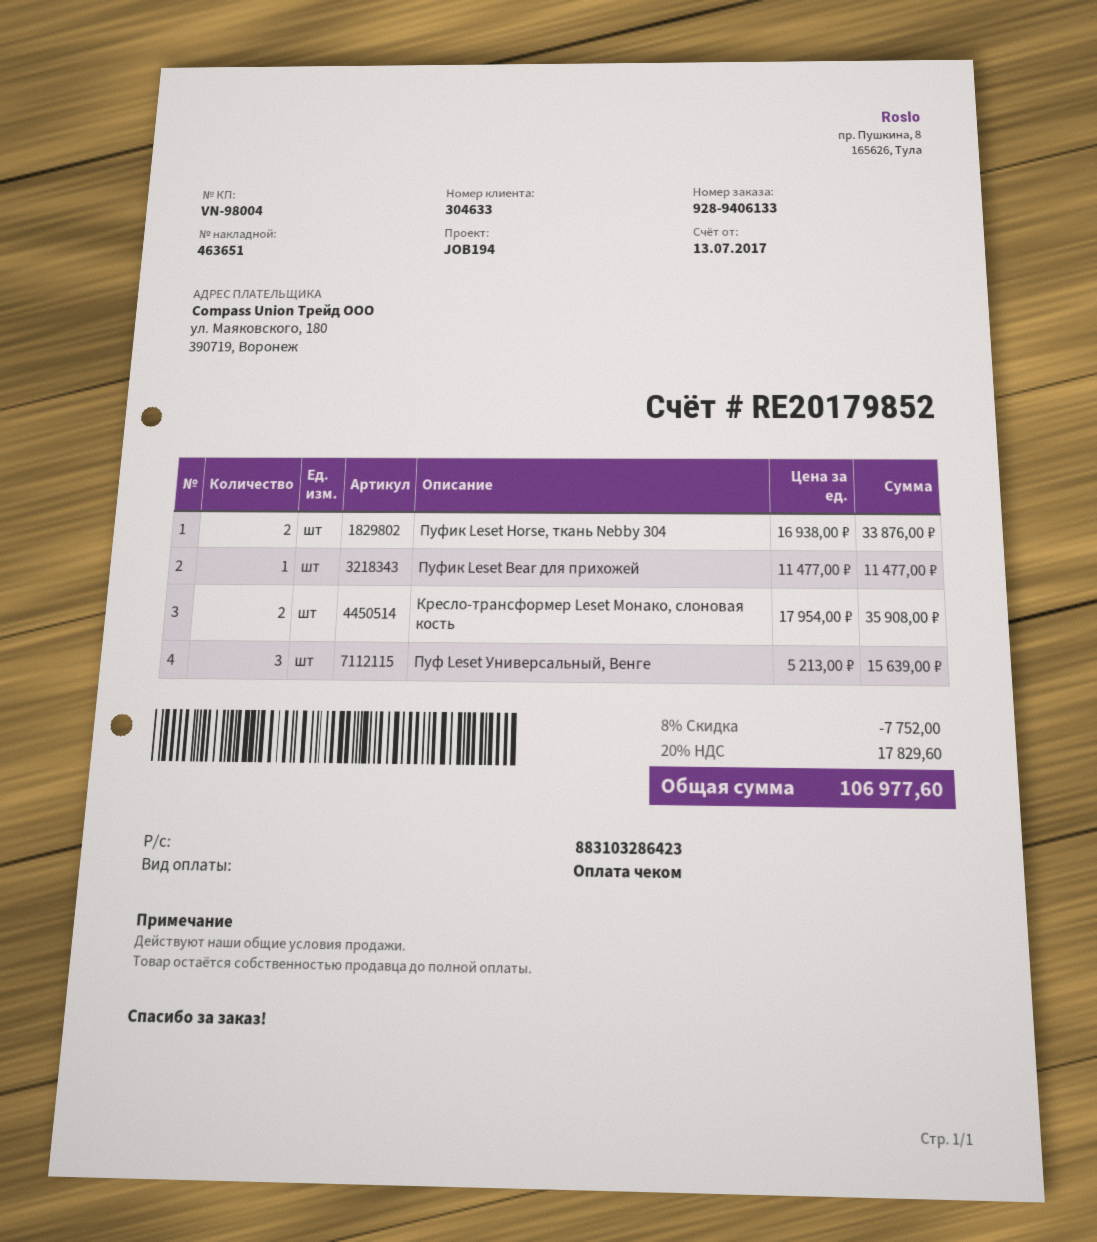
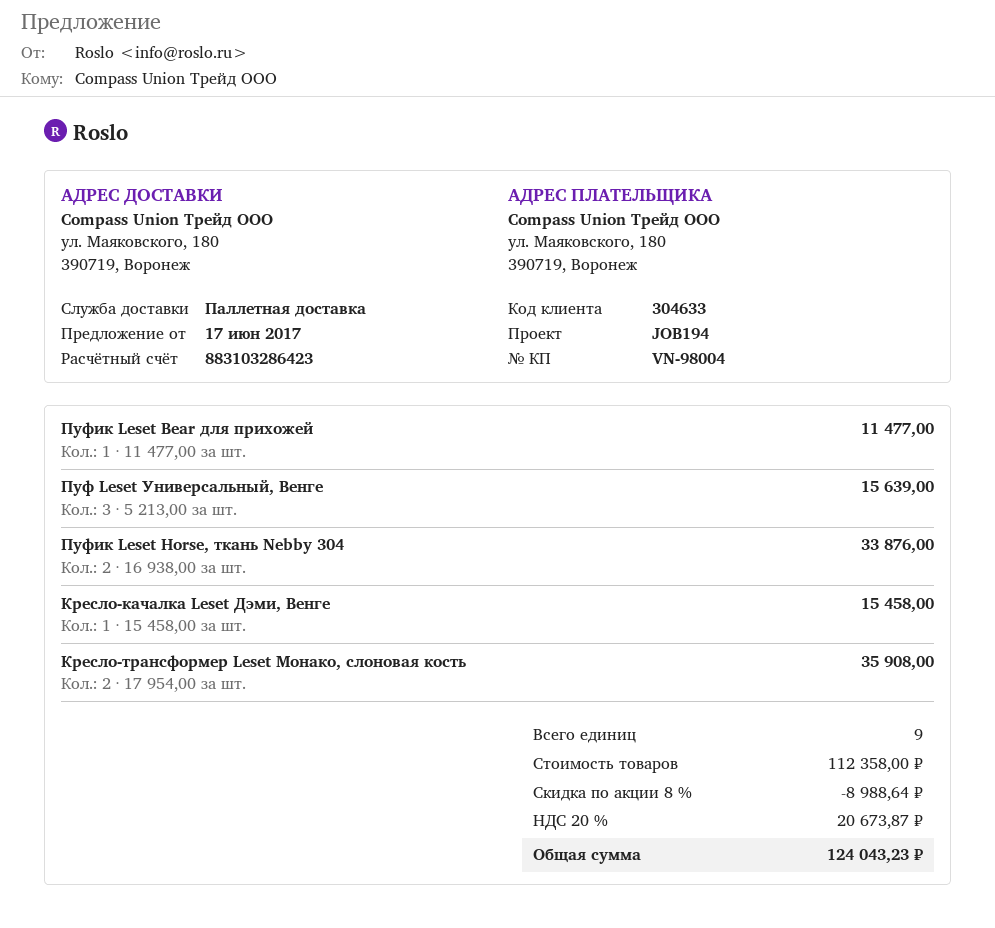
Кресло-качалка Leset Дэми, Венге: none -> 1 x 15458.00 = 15458.00
discount: 8% = 7752.00 -> 8% = 8988.64
tax: 20% = 17829.60 -> 20% = 20673.87
total: 106977.60 -> 124043.23

